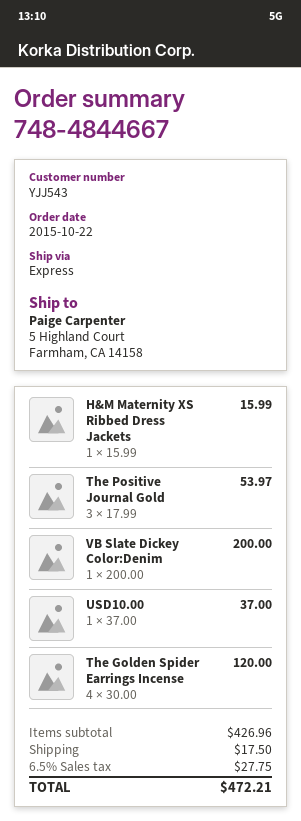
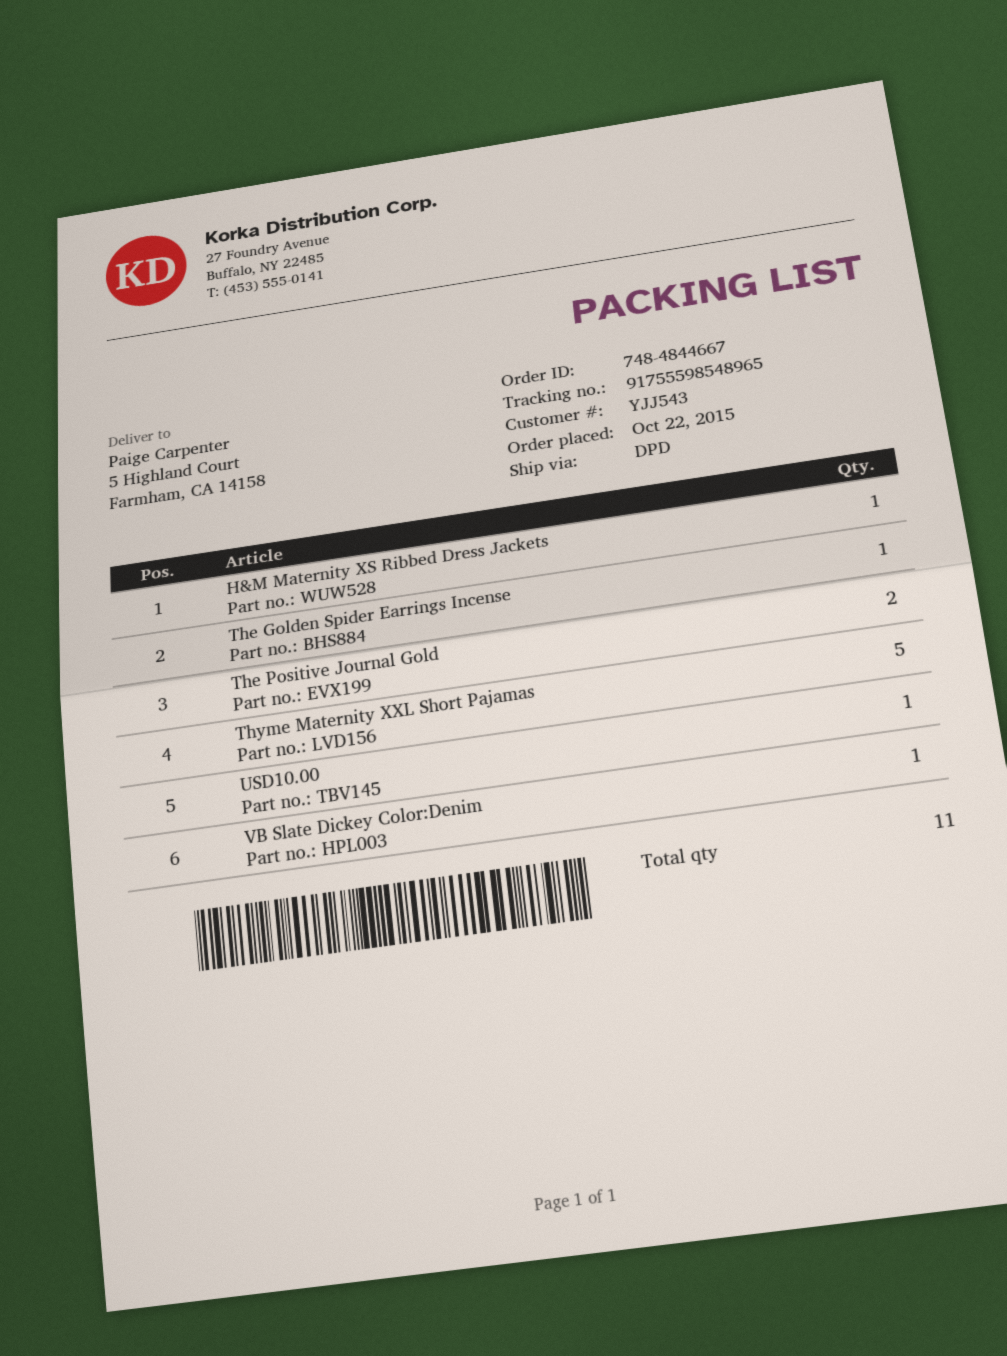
shipping method: express -> DPD
The Positive Journal Gold: 3 -> 2
The Golden Spider Earrings Incense: 4 -> 1
Thyme Maternity XXL Short Pajamas: none -> 5

